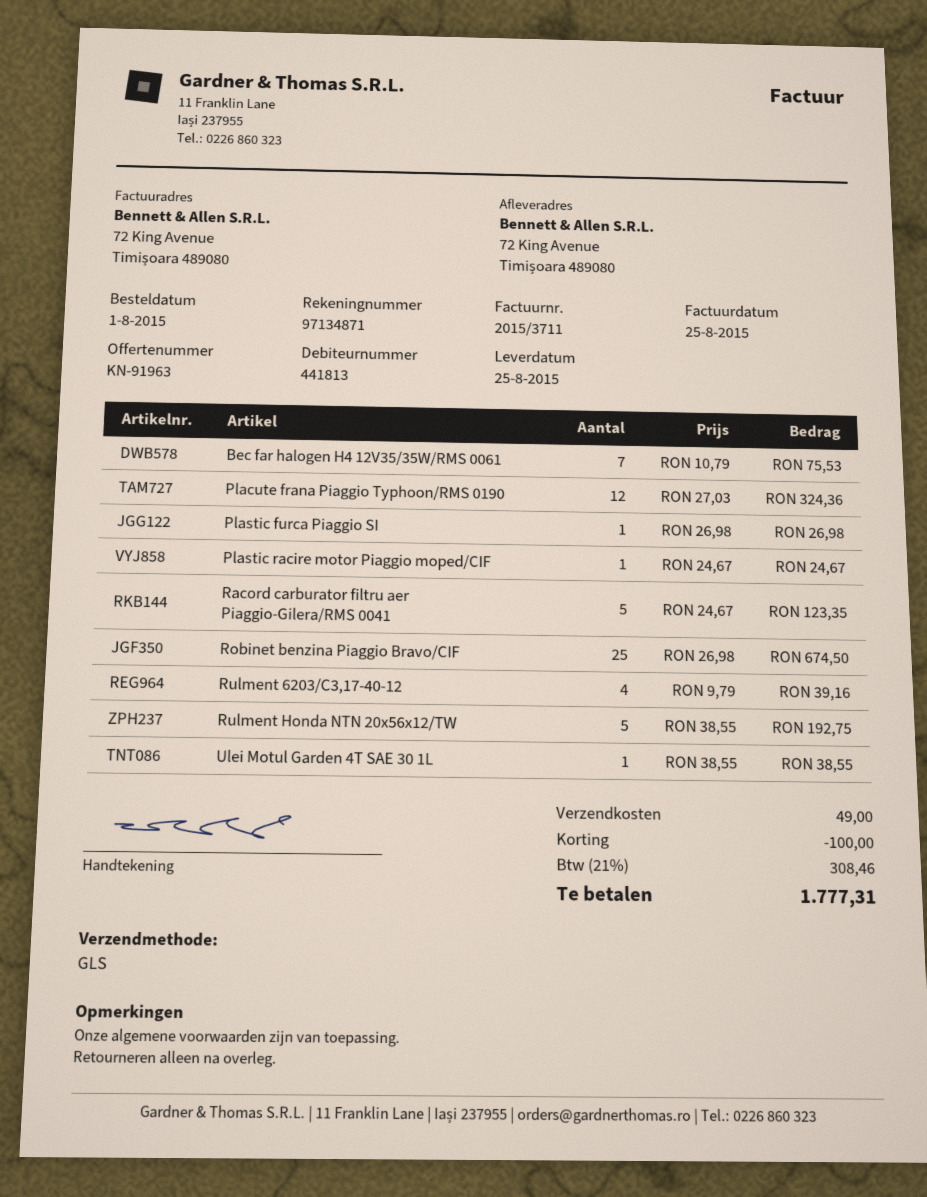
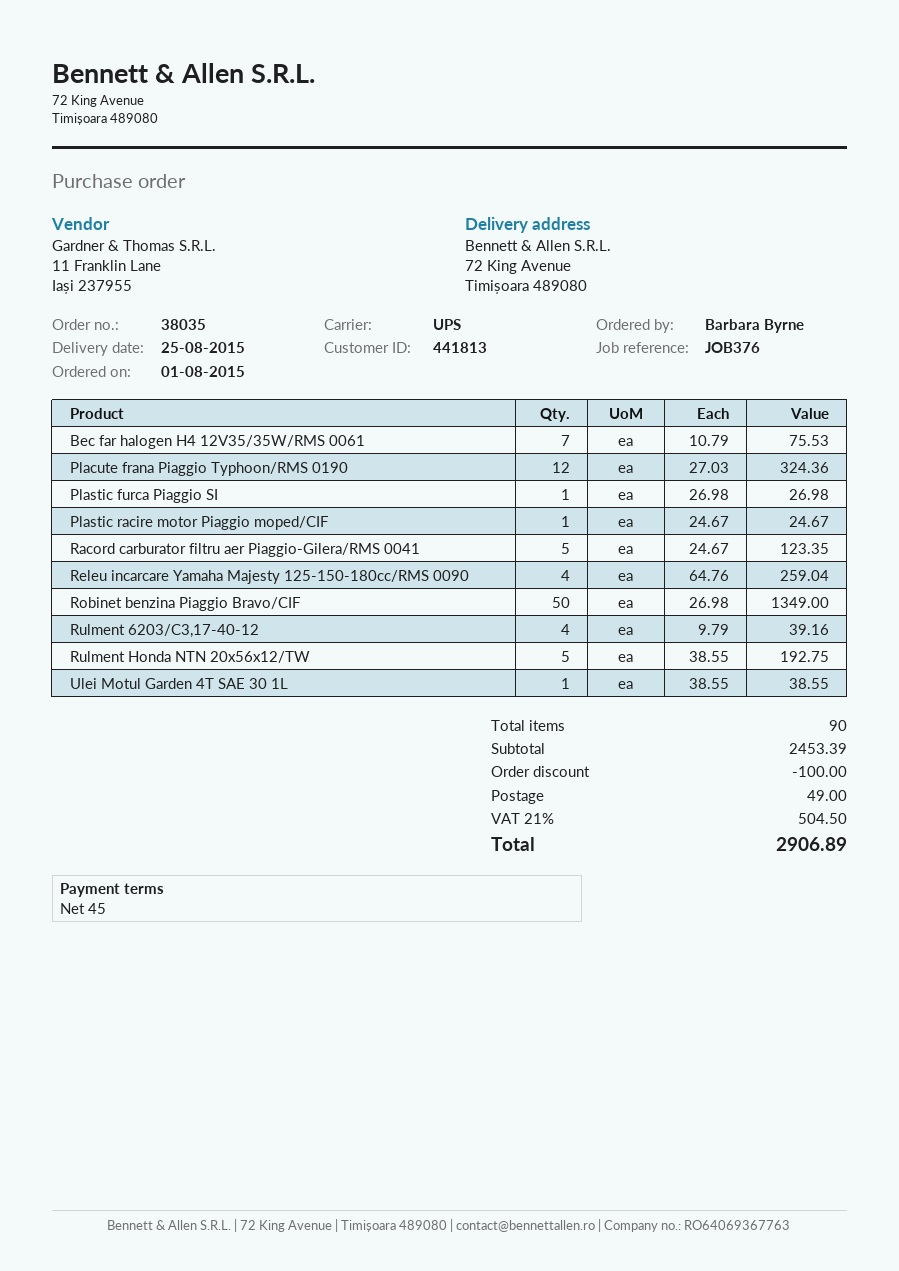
shipping method: GLS -> UPS
Robinet benzina Piaggio Bravo/CIF: 25 x 26.98 = 674.50 -> 50 x 26.98 = 1349.00
Releu incarcare Yamaha Majesty 125-150-180cc/RMS 0090: none -> 4 x 64.76 = 259.04
tax: 21% = 308.46 -> 21% = 504.50
total: 1777.31 -> 2906.89

